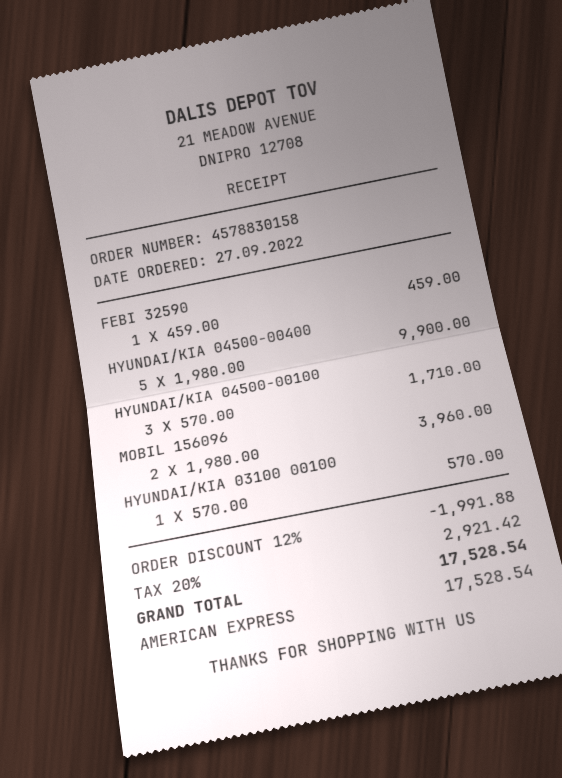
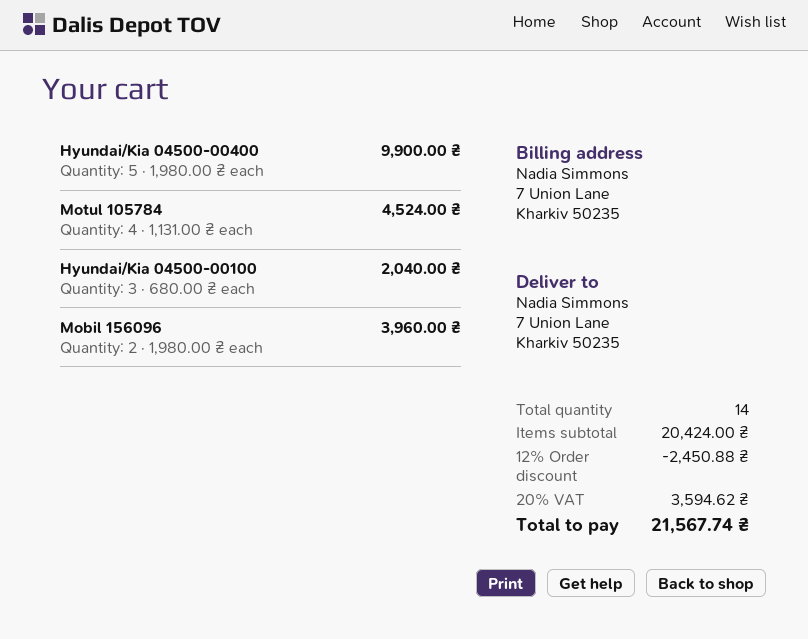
FEBI 32590: 1 x 459.00 = 459.00 -> none
HYUNDAI/KIA 04500-00100: 3 x 570.00 = 1710.00 -> 3 x 680.00 = 2040.00
HYUNDAI/KIA 03100 00100: 1 x 570.00 = 570.00 -> none
Motul 105784: none -> 4 x 1131.00 = 4524.00
discount: 12% = 1991.88 -> 12% = 2450.88
tax: 20% = 2921.42 -> 20% = 3594.62
total: 17528.54 -> 21567.74

